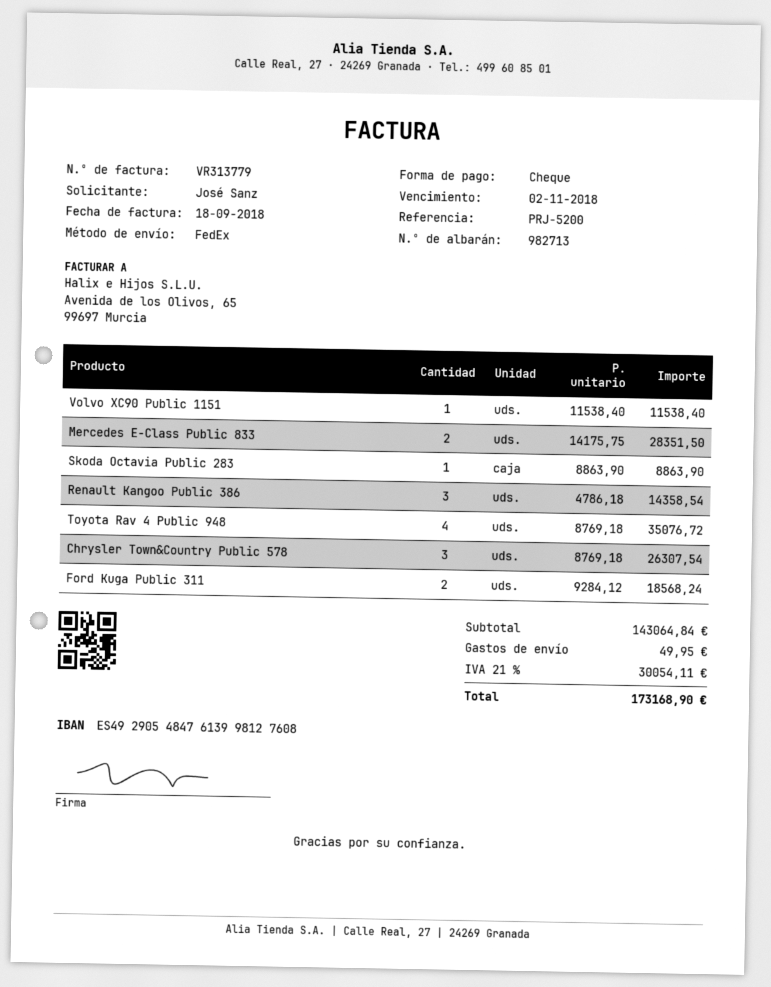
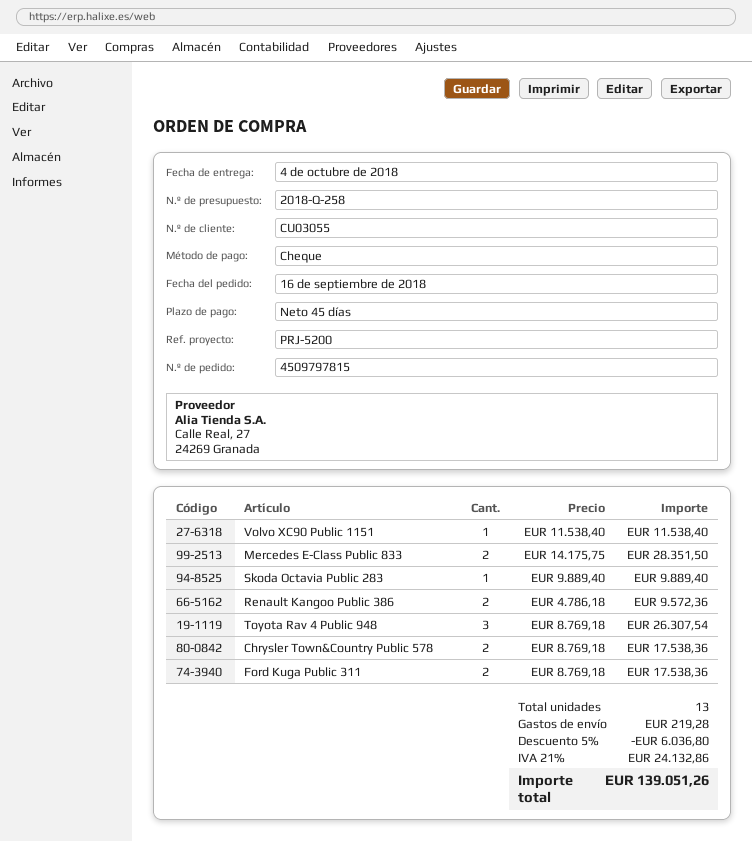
Skoda Octavia Public 283: 1 x 8863.90 = 8863.90 -> 1 x 9889.40 = 9889.40
Renault Kangoo Public 386: 3 x 4786.18 = 14358.54 -> 2 x 4786.18 = 9572.36
Toyota Rav 4 Public 948: 4 x 8769.18 = 35076.72 -> 3 x 8769.18 = 26307.54
Chrysler Town&Country Public 578: 3 x 8769.18 = 26307.54 -> 2 x 8769.18 = 17538.36
Ford Kuga Public 311: 2 x 9284.12 = 18568.24 -> 2 x 8769.18 = 17538.36
discount: none -> 5% = 6036.80
shipping: 49.95 -> 219.28
tax: 21% = 30054.11 -> 21% = 24132.86
total: 173168.90 -> 139051.26

